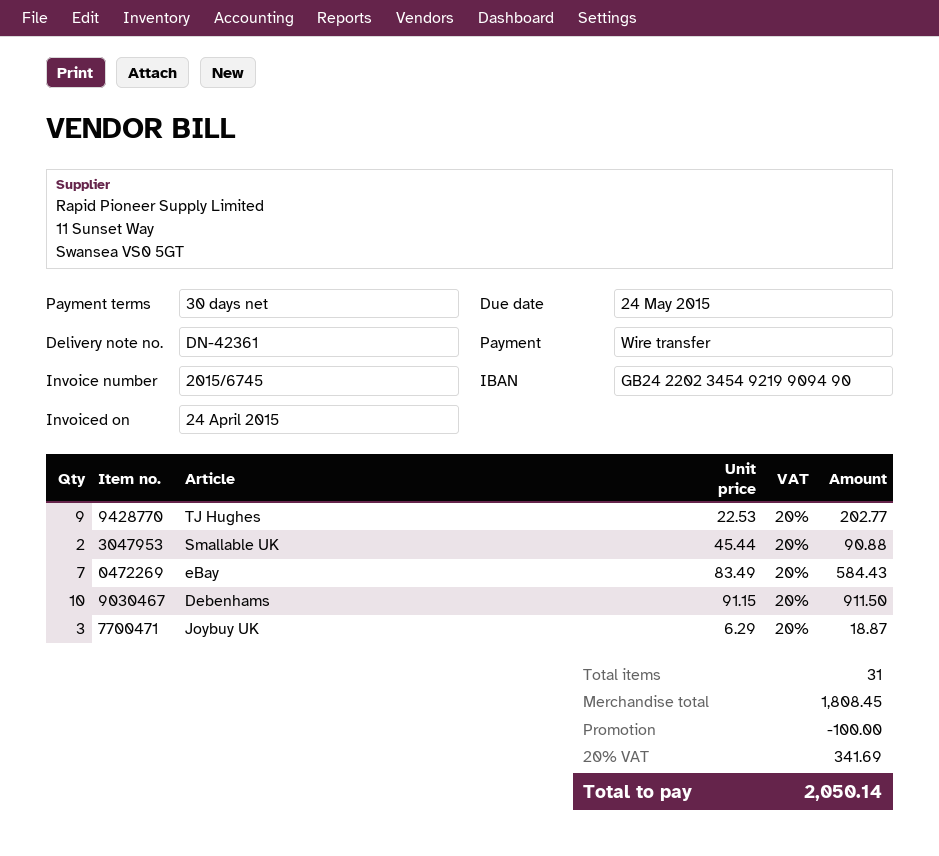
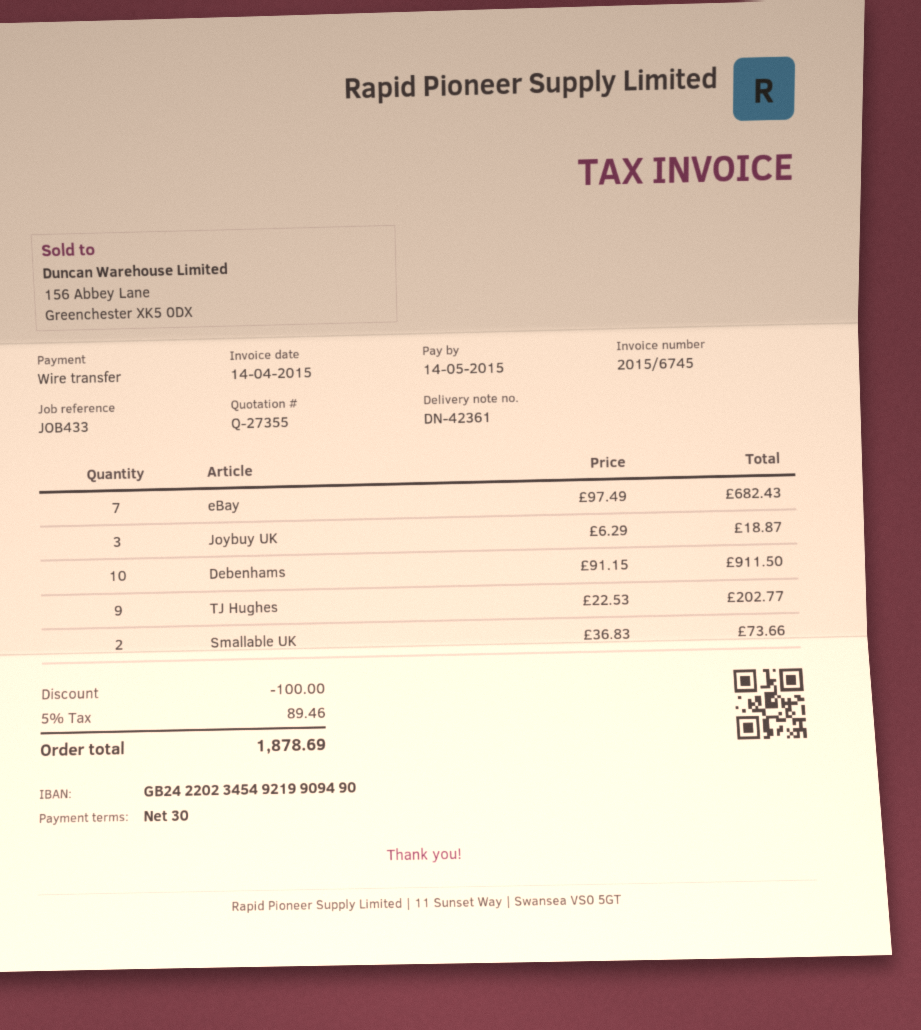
invoice date: 2015-04-24 -> 2015-04-14
due date: 2015-05-24 -> 2015-05-14
Smallable UK: 2 x 45.44 = 90.88 -> 2 x 36.83 = 73.66
eBay: 7 x 83.49 = 584.43 -> 7 x 97.49 = 682.43
tax: 20% = 341.69 -> 5% = 89.46
total: 2050.14 -> 1878.69

